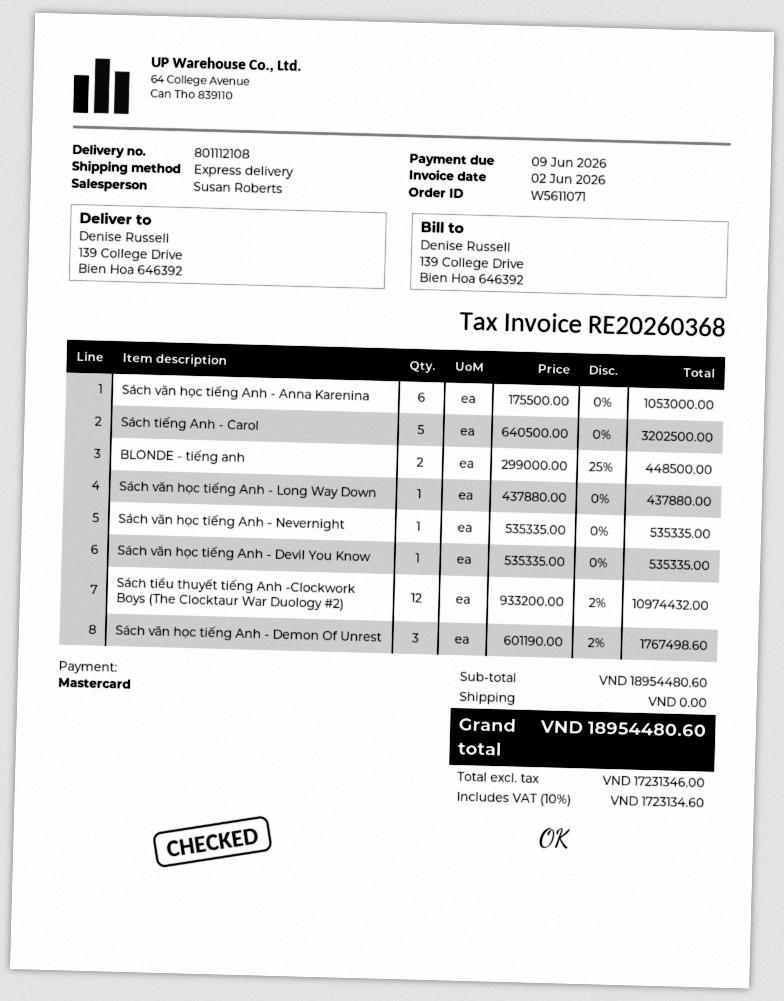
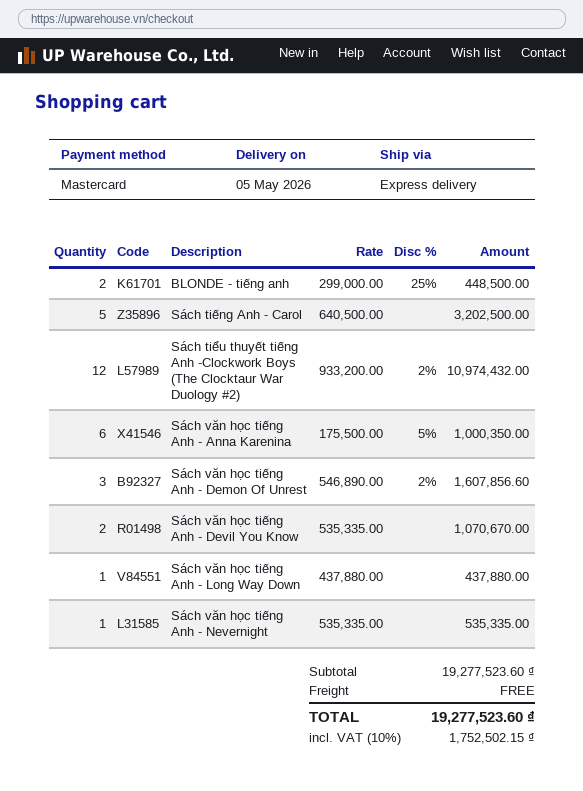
Sách văn học tiếng Anh - Anna Karenina: 6 x 175500.00 = 1053000.00 -> 6 x 175500.00 - 5% = 1000350.00
Sách văn học tiếng Anh - Devil You Know: 1 x 535335.00 = 535335.00 -> 2 x 535335.00 = 1070670.00
Sách văn học tiếng Anh - Demon Of Unrest: 3 x 601190.00 - 2% = 1767498.60 -> 3 x 546890.00 - 2% = 1607856.60
subtotal: 18954480.60 -> 19277523.60
tax: 10% = 1723134.60 -> 10% = 1752502.15
total: 18954480.60 -> 19277523.60

